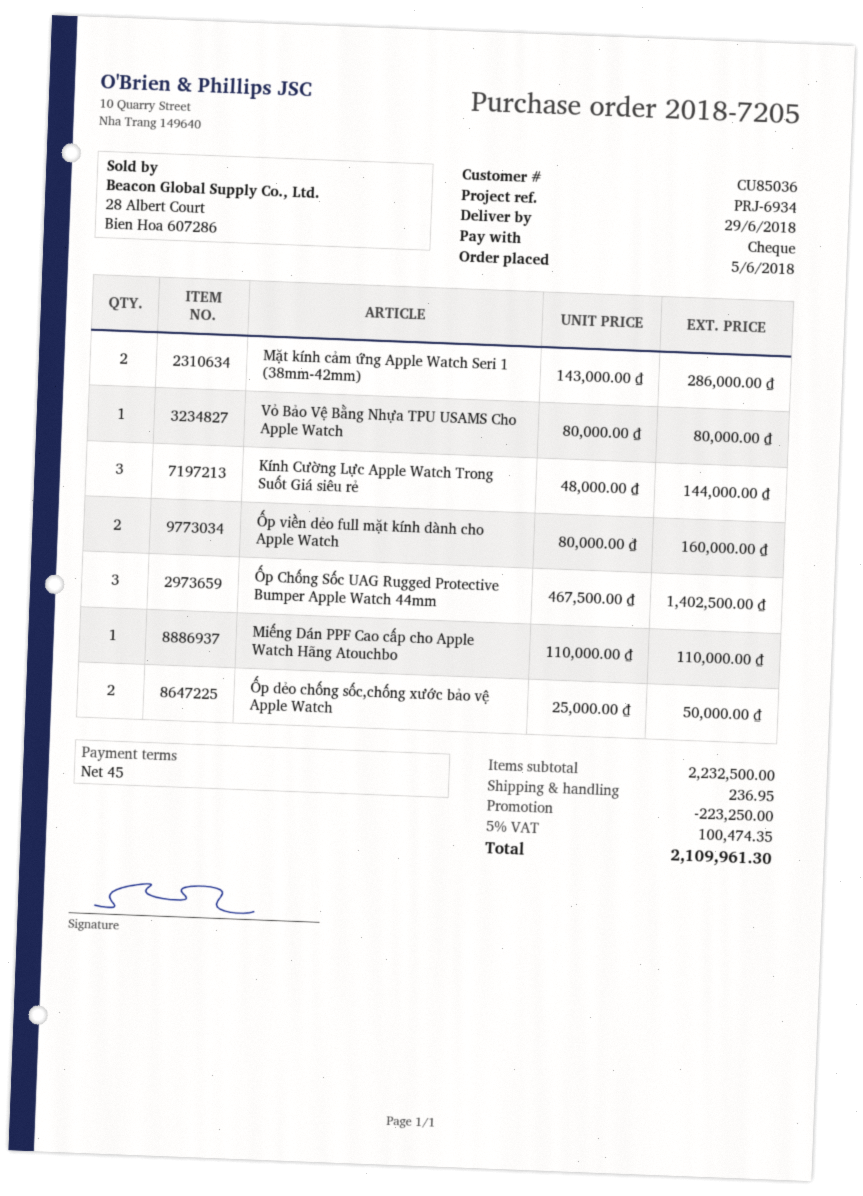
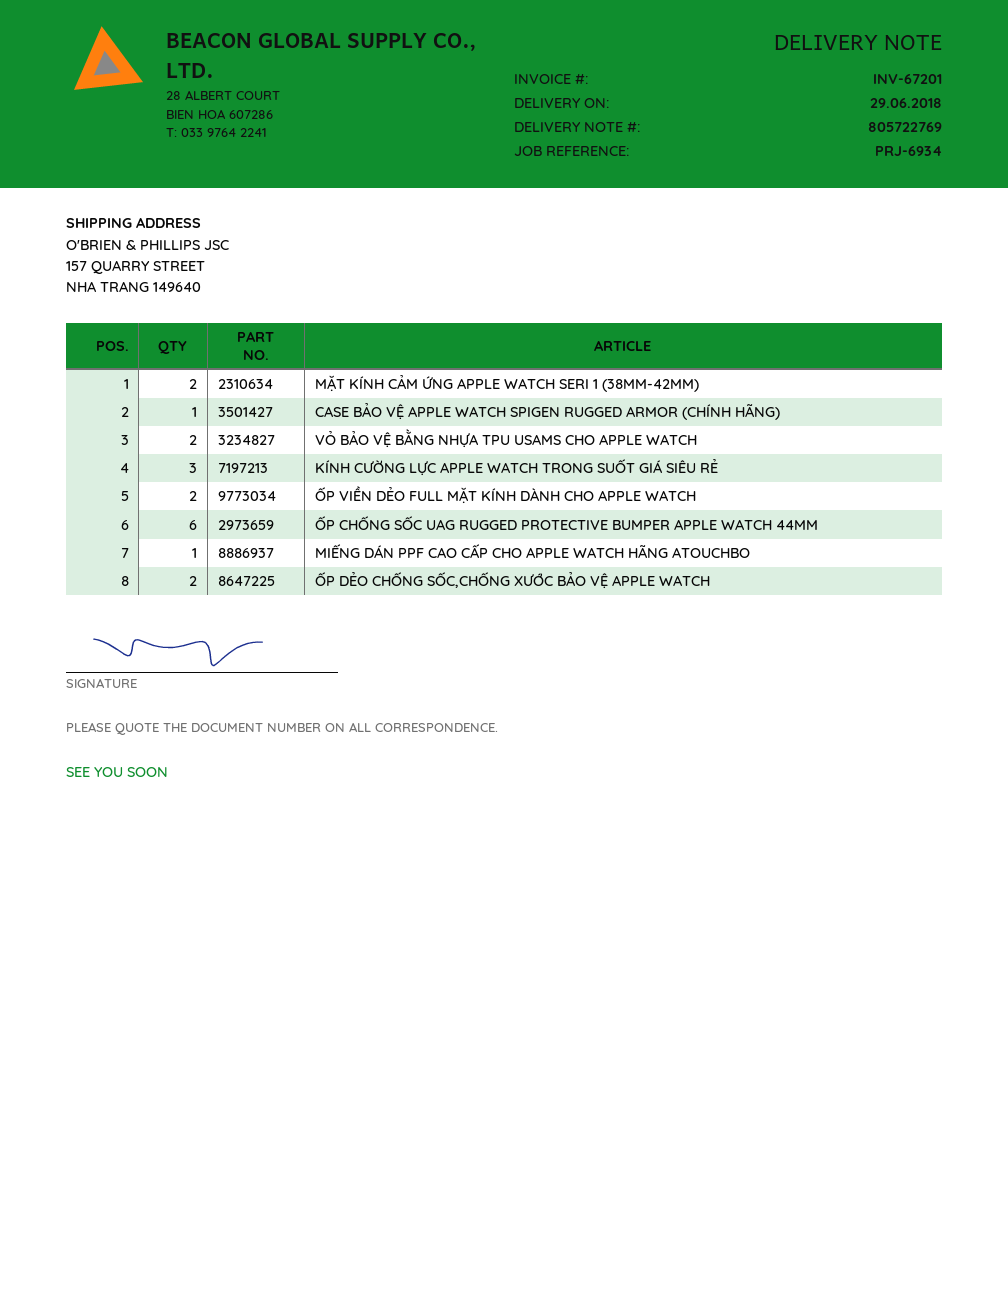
Vỏ Bảo Vệ Bằng Nhựa TPU USAMS Cho Apple Watch: 1 -> 2
Ốp Chống Sốc UAG Rugged Protective Bumper Apple Watch 44mm: 3 -> 6
CASE BẢO VỆ APPLE WATCH SPIGEN RUGGED ARMOR (CHÍNH HÃNG): none -> 1

